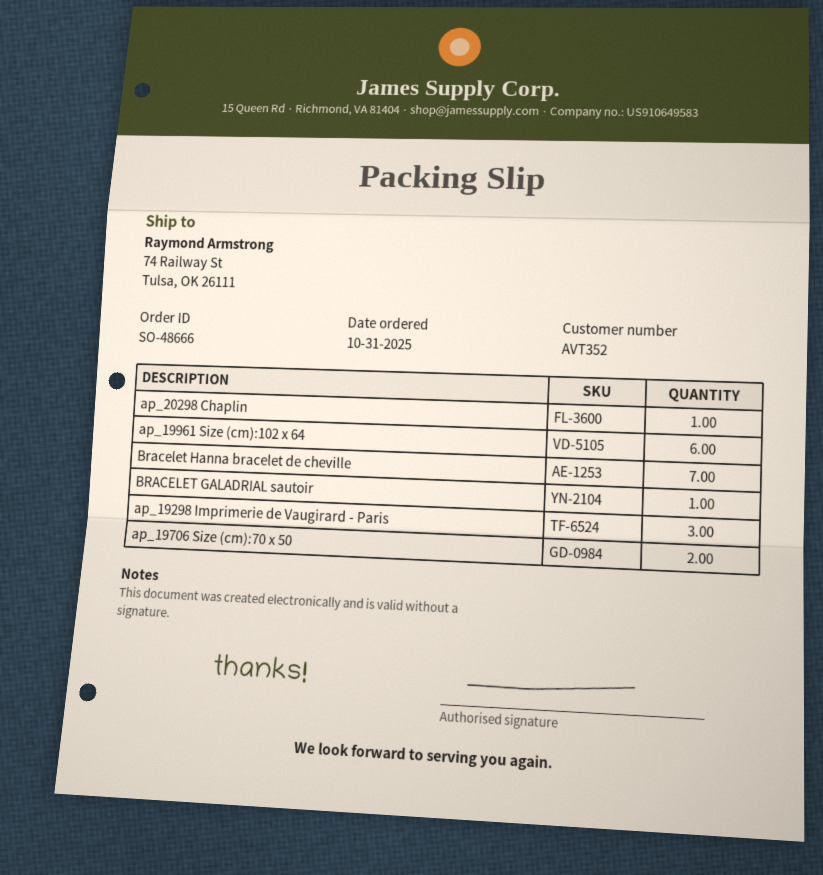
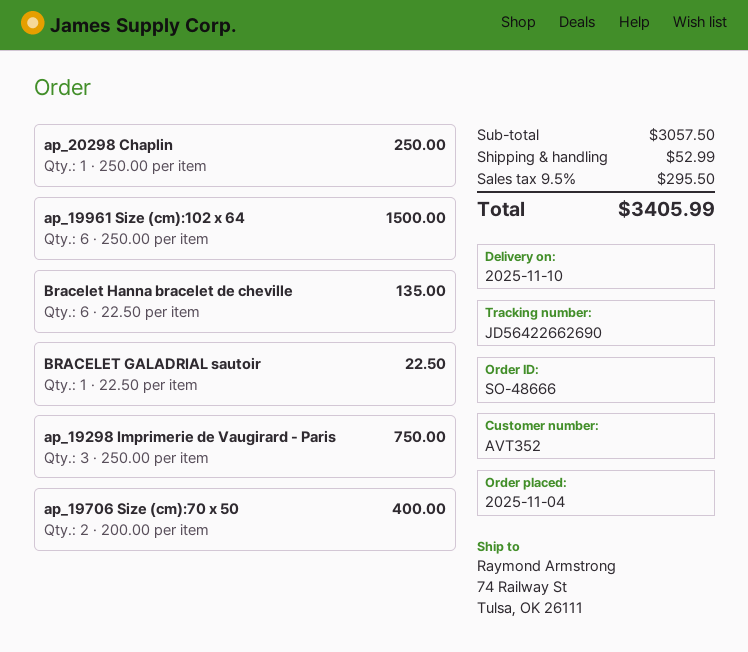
order date: 2025-10-31 -> 2025-11-04
Bracelet Hanna bracelet de cheville: 7 -> 6

